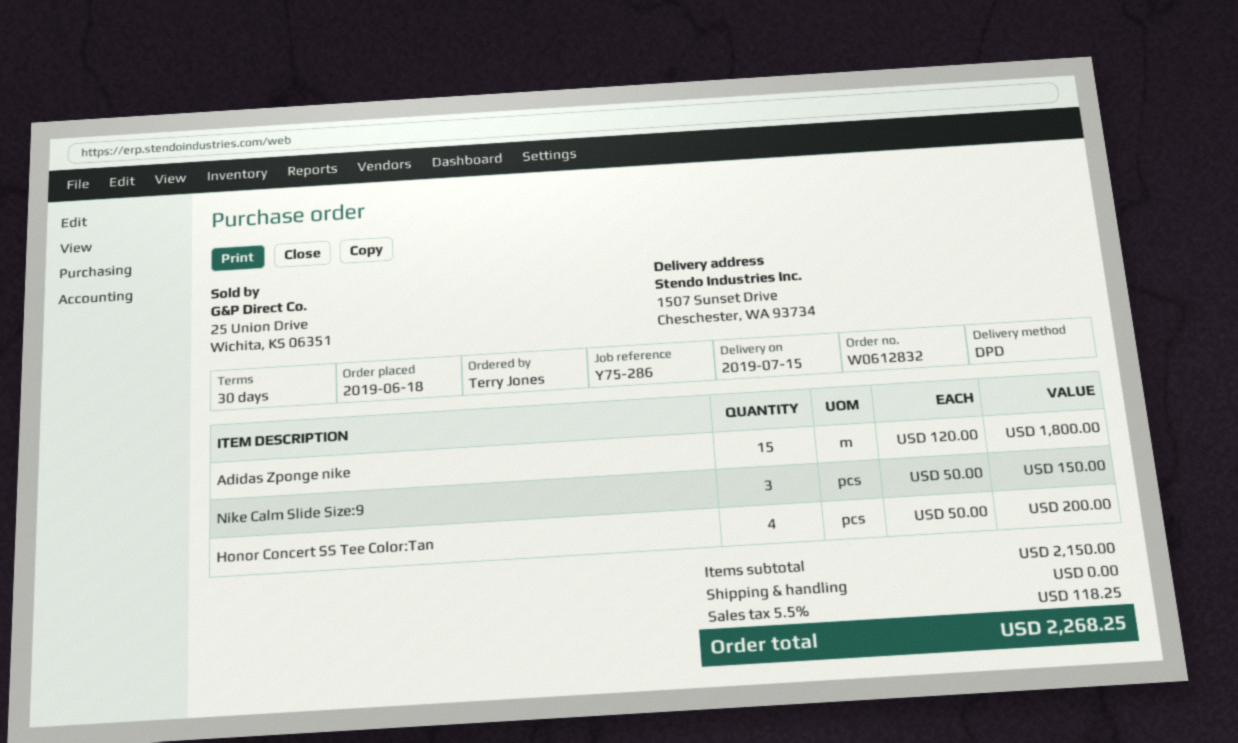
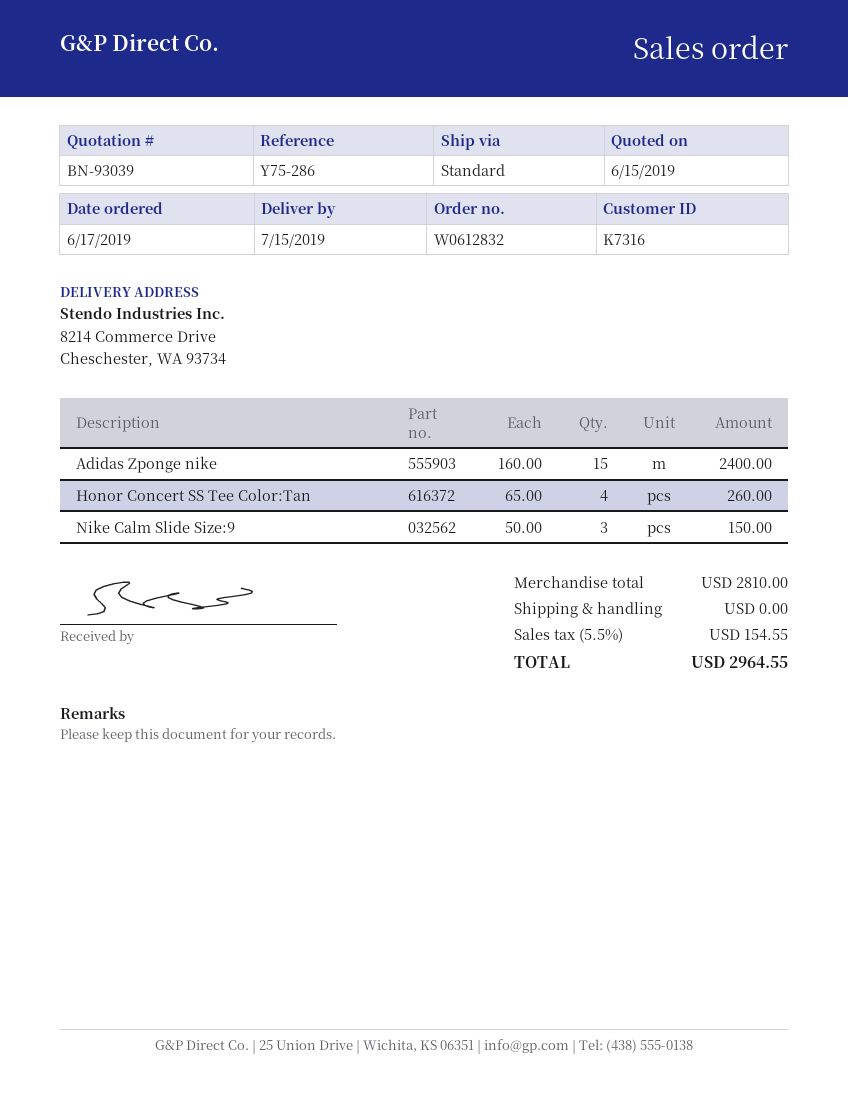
order date: 2019-06-18 -> 2019-06-17
shipping method: DPD -> standard
ship to: 1507 Sunset Drive, Cheschester, WA 93734 -> 8214 Commerce Drive, Cheschester, WA 93734
Adidas Zponge nike: 15 x 120.00 = 1800.00 -> 15 x 160.00 = 2400.00
Honor Concert SS Tee Color:Tan: 4 x 50.00 = 200.00 -> 4 x 65.00 = 260.00
subtotal: 2150.00 -> 2810.00
tax: 5.5% = 118.25 -> 5.5% = 154.55
total: 2268.25 -> 2964.55

